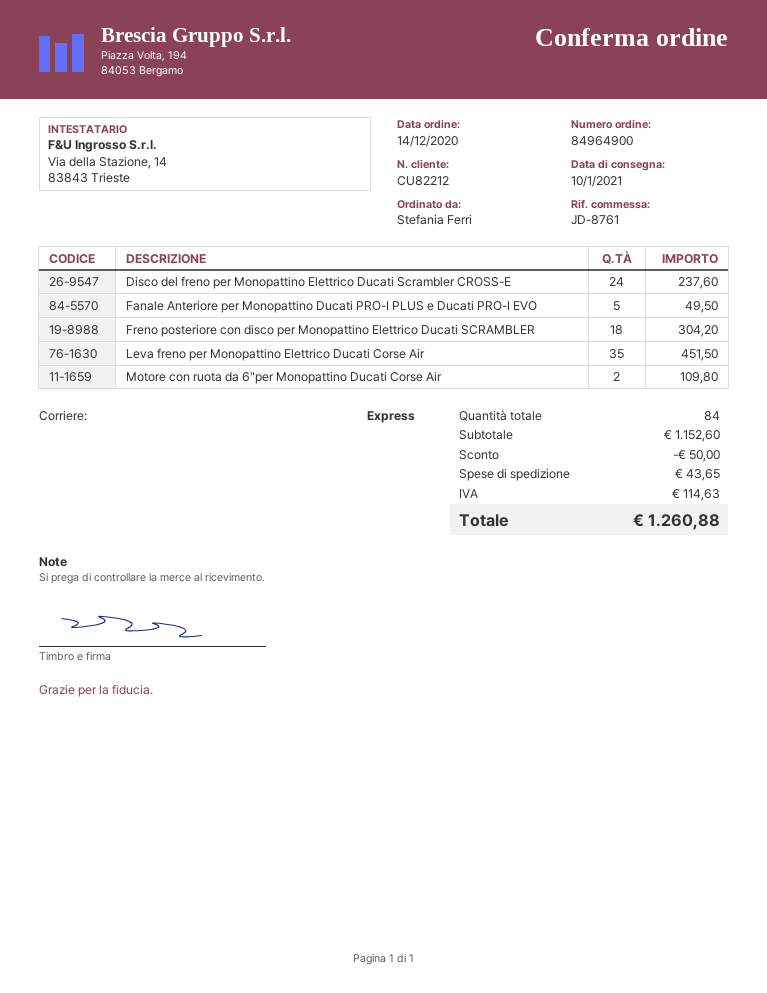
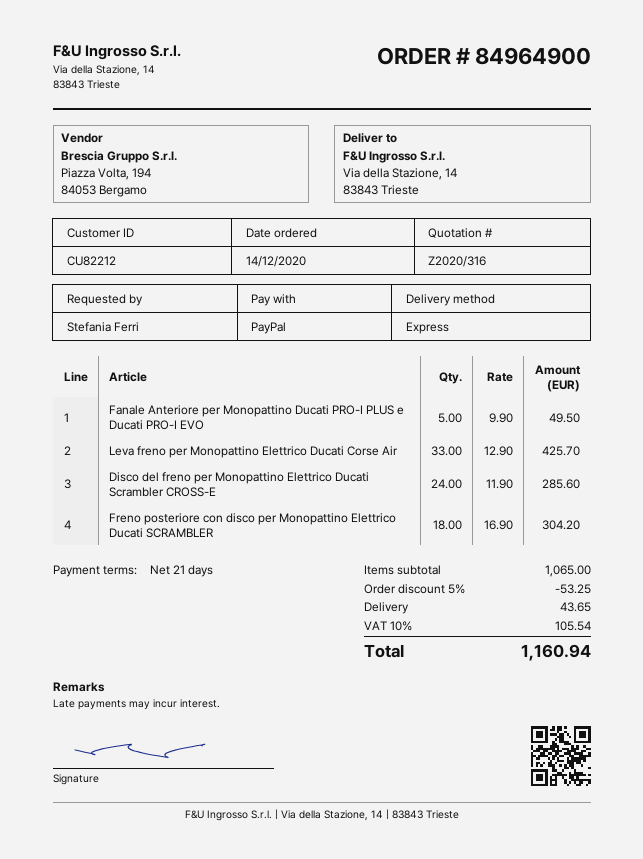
Disco del freno per Monopattino Elettrico Ducati Scrambler CROSS-E: 24 for 237.60 -> 24 for 285.60
Leva freno per Monopattino Elettrico Ducati Corse Air: 35 for 451.50 -> 33 for 425.70
Motore con ruota da 6"per Monopattino Ducati Corse Air: 2 for 109.80 -> none
subtotal: 1152.60 -> 1065.00
discount: 50.00 -> 53.25
tax: 114.63 -> 105.54
total: 1260.88 -> 1160.94

